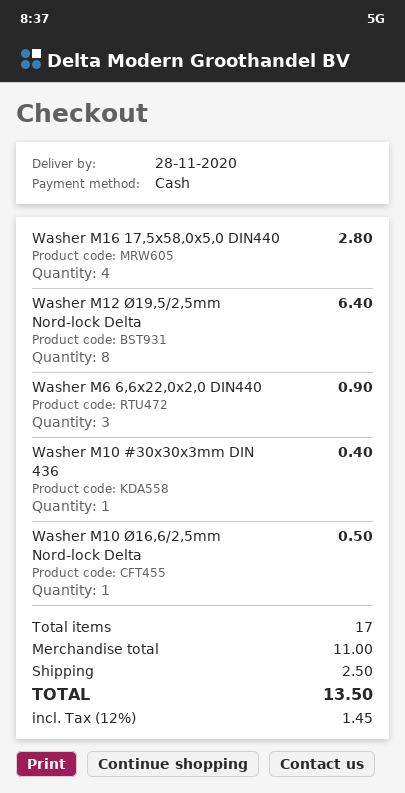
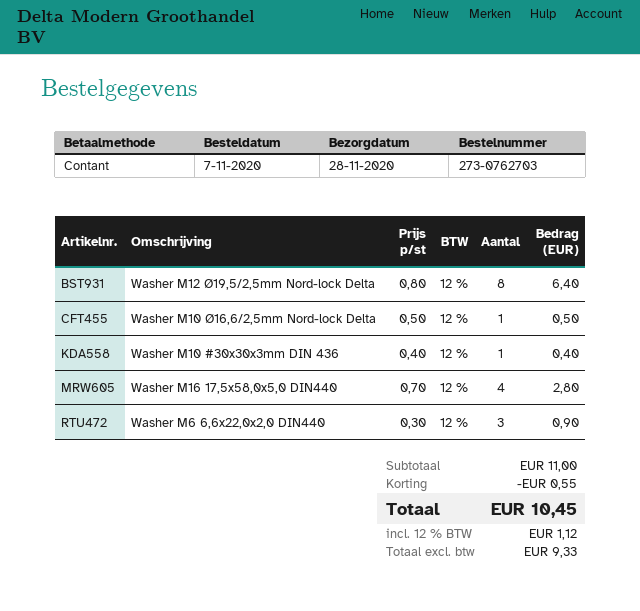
discount: none -> 0.55
shipping: 2.50 -> none
tax: 12% = 1.45 -> 12% = 1.12
total: 13.50 -> 10.45

